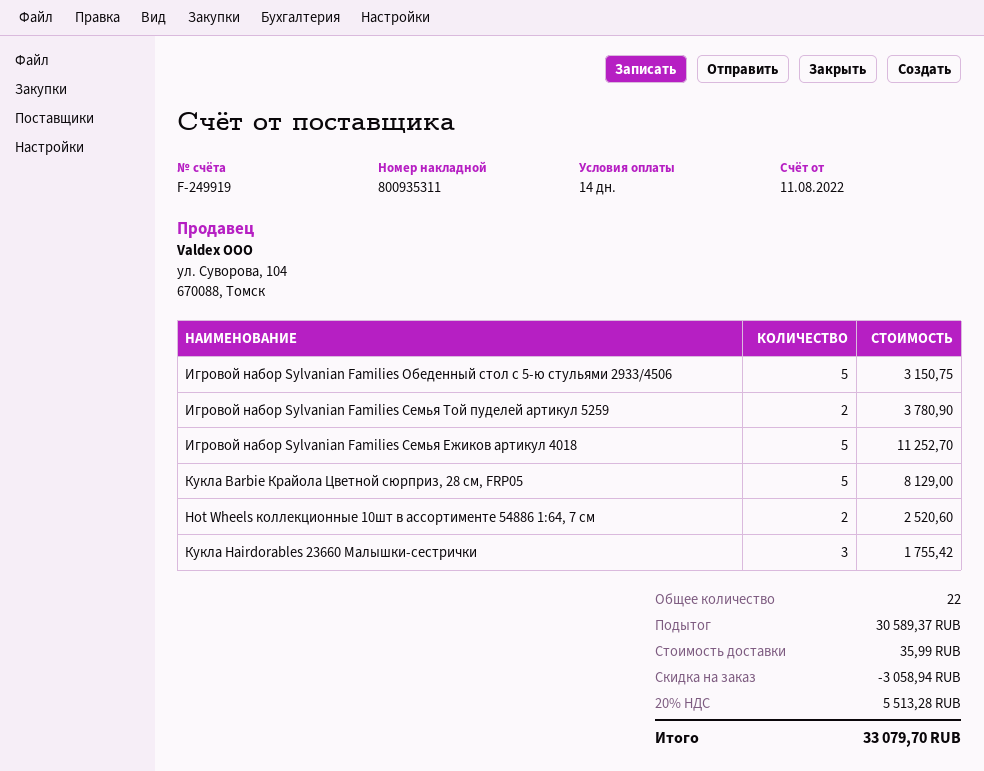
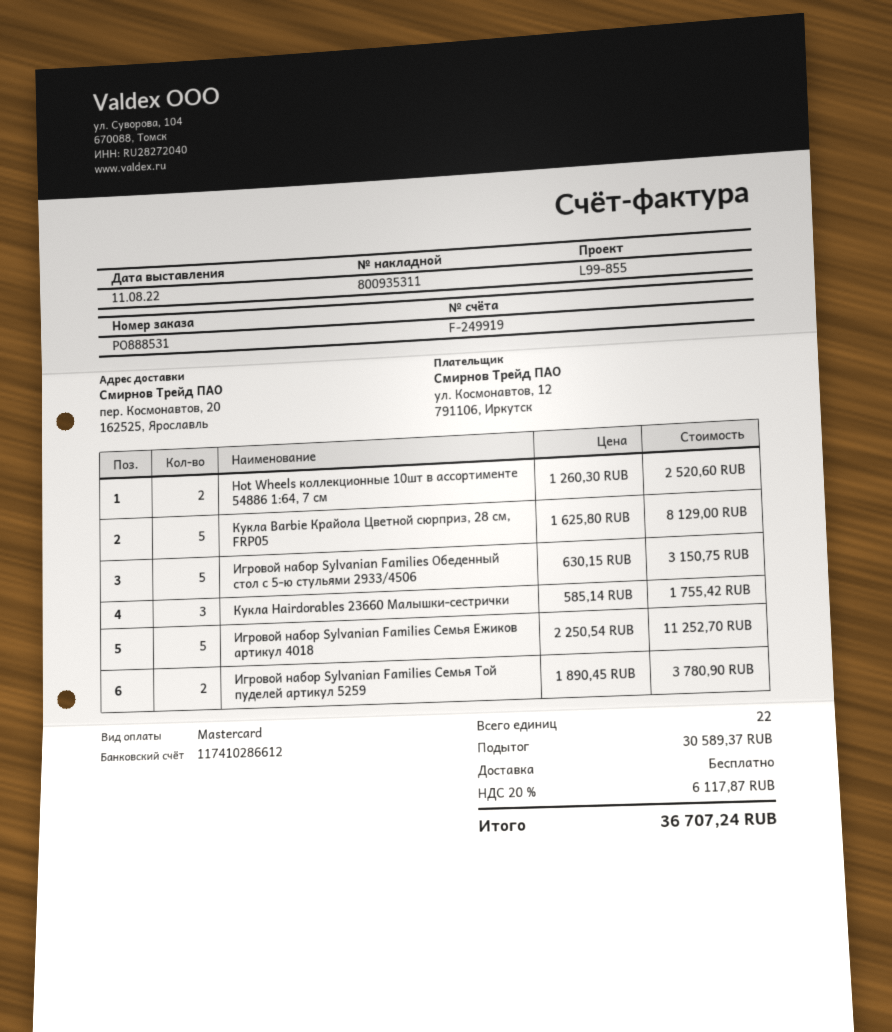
discount: 3058.94 -> none
shipping: 35.99 -> 0.00
tax: 20% = 5513.28 -> 20% = 6117.87
total: 33079.70 -> 36707.24

